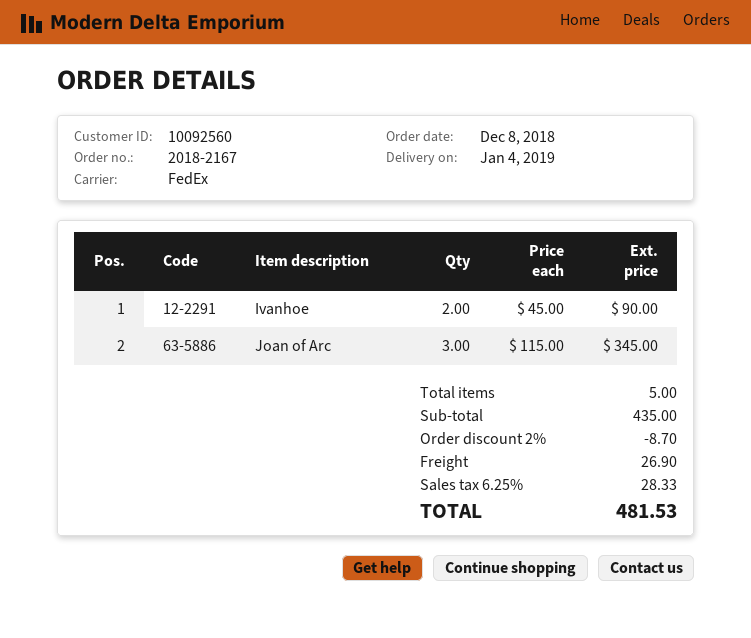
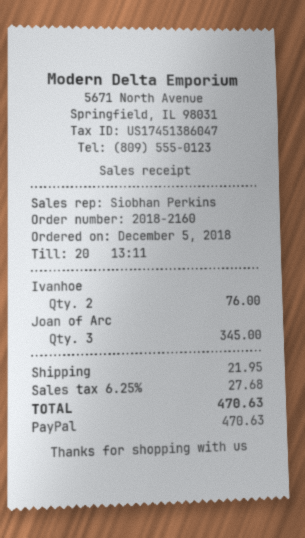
order number: 2018-2167 -> 2018-2160
order date: 2018-12-08 -> 2018-12-05
Ivanhoe: 2 for 90.00 -> 2 for 76.00
discount: 2% = 8.70 -> none
shipping: 26.90 -> 21.95
tax: 6.25% = 28.33 -> 6.25% = 27.68
total: 481.53 -> 470.63

